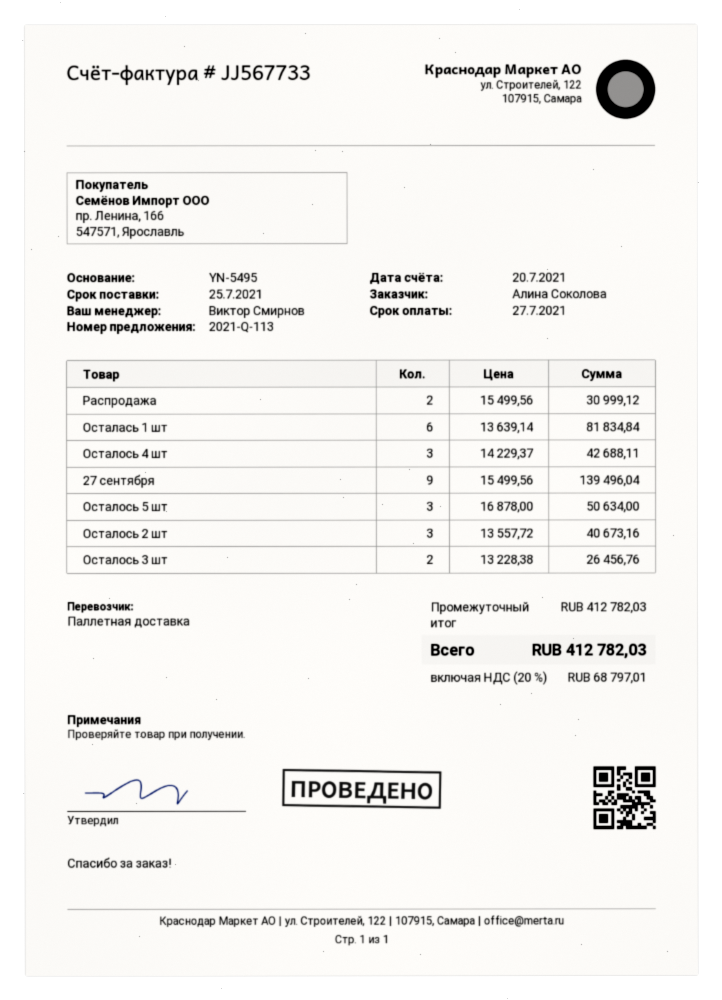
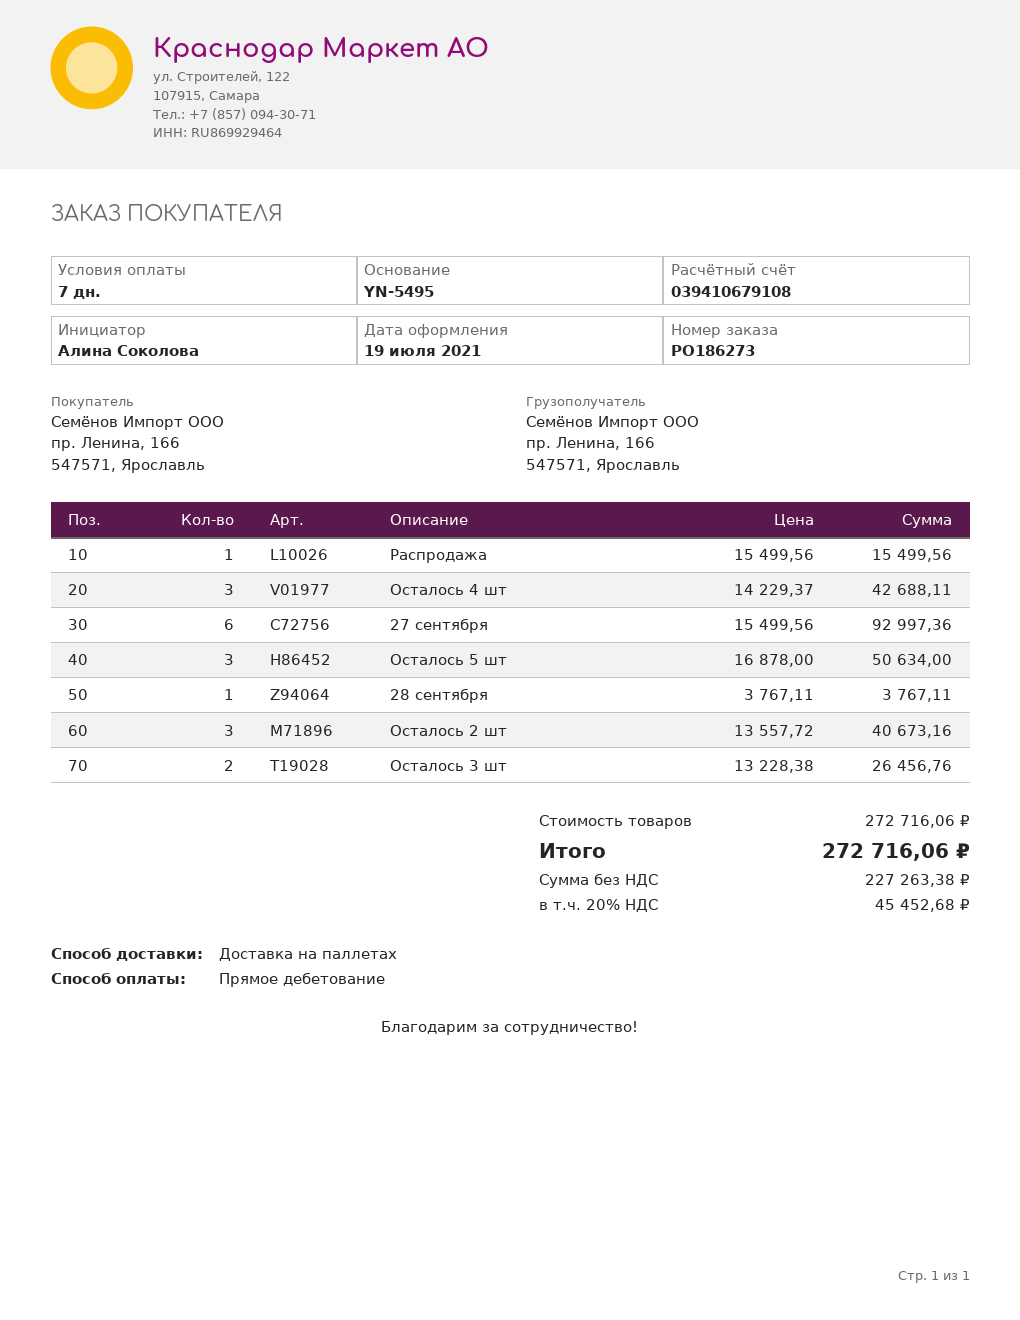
Распродажа: 2 x 15499.56 = 30999.12 -> 1 x 15499.56 = 15499.56
Осталась 1 шт: 6 x 13639.14 = 81834.84 -> none
27 сентября: 9 x 15499.56 = 139496.04 -> 6 x 15499.56 = 92997.36
28 сентября: none -> 1 x 3767.11 = 3767.11
subtotal: 412782.03 -> 272716.06
tax: 20% = 68797.01 -> 20% = 45452.68
total: 412782.03 -> 272716.06

